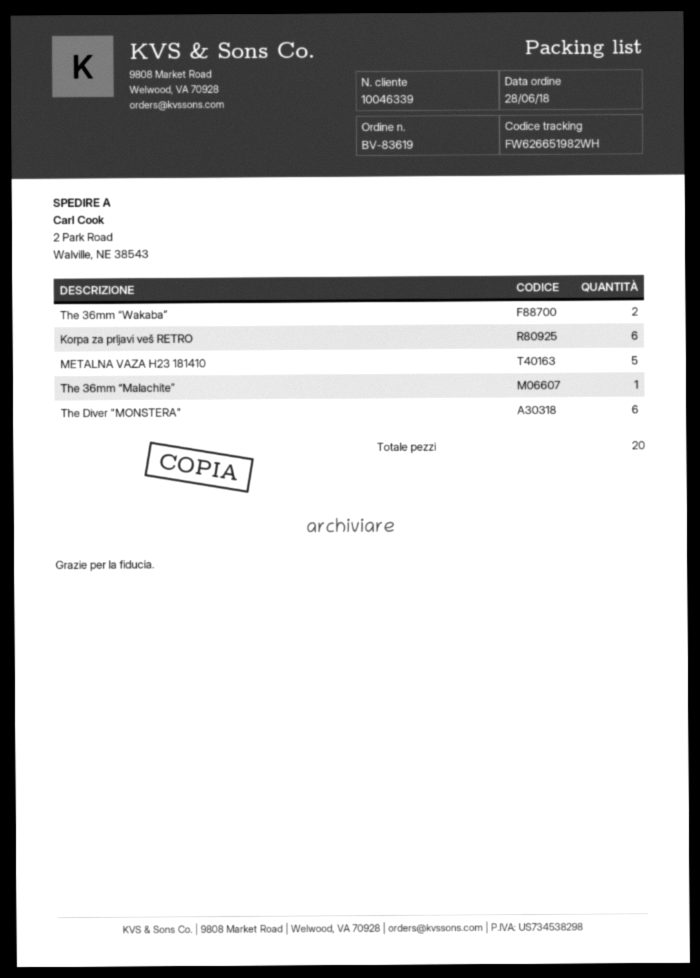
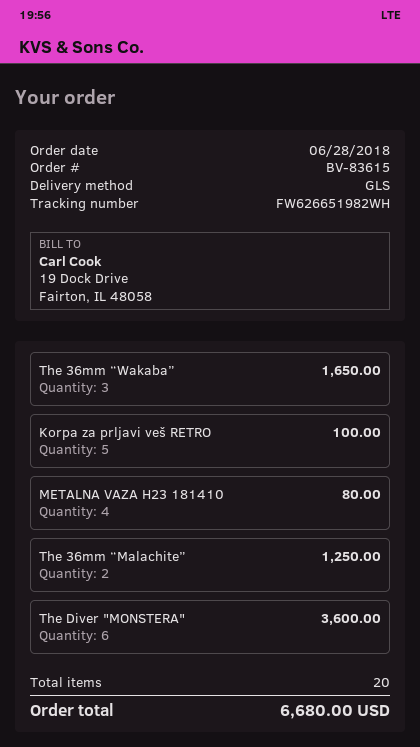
order number: BV-83619 -> BV-83615
The 36mm “Wakaba”: 2 -> 3
Korpa za prljavi veš RETRO: 6 -> 5
METALNA VAZA H23 181410: 5 -> 4
The 36mm “Malachite”: 1 -> 2

